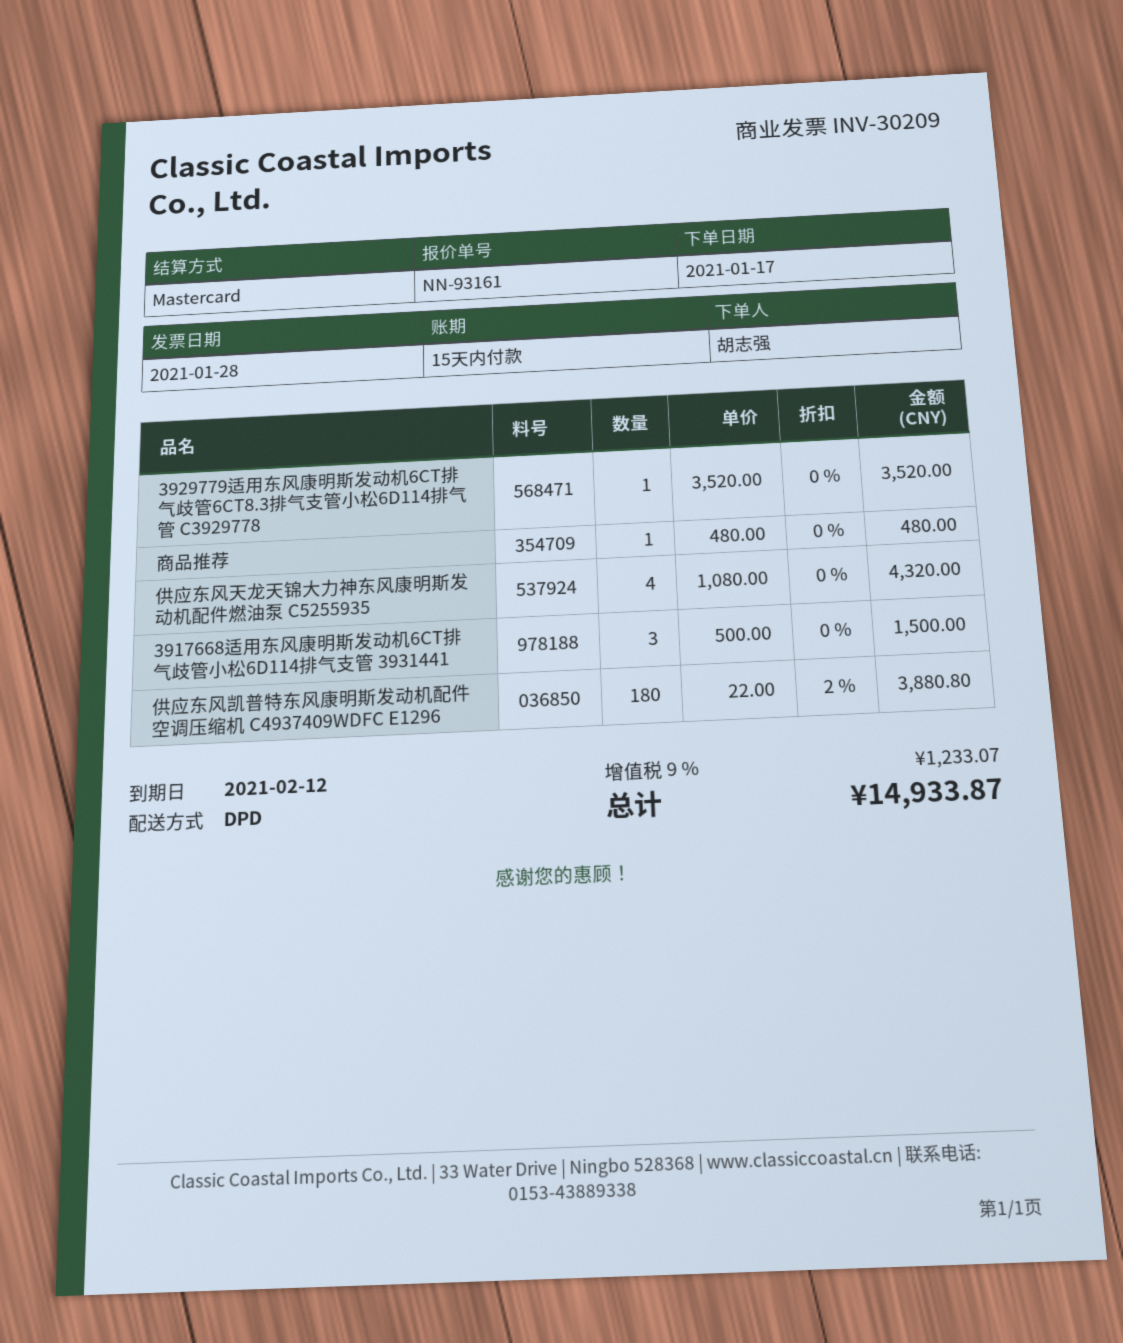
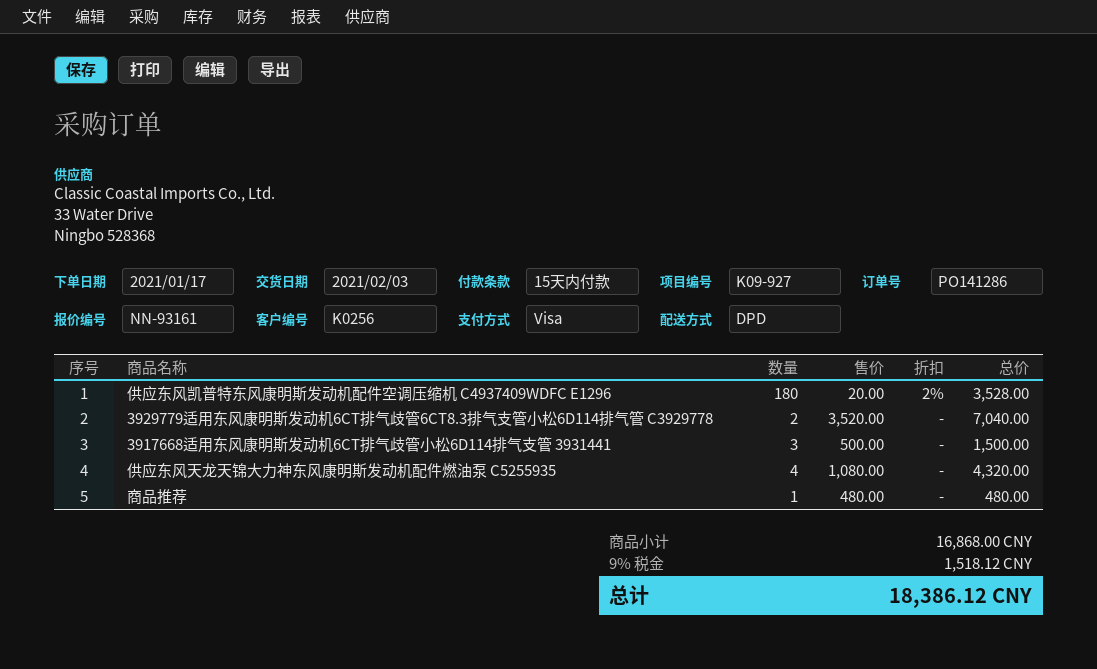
payment method: Mastercard -> Visa
3929779适用东风康明斯发动机6CT排气歧管6CT8.3排气支管小松6D114排气管 C3929778: 1 x 3520.00 = 3520.00 -> 2 x 3520.00 = 7040.00
供应东风凯普特东风康明斯发动机配件空调压缩机 C4937409WDFC E1296: 180 x 22.00 - 2% = 3880.80 -> 180 x 20.00 - 2% = 3528.00
tax: 9% = 1233.07 -> 9% = 1518.12
total: 14933.87 -> 18386.12

